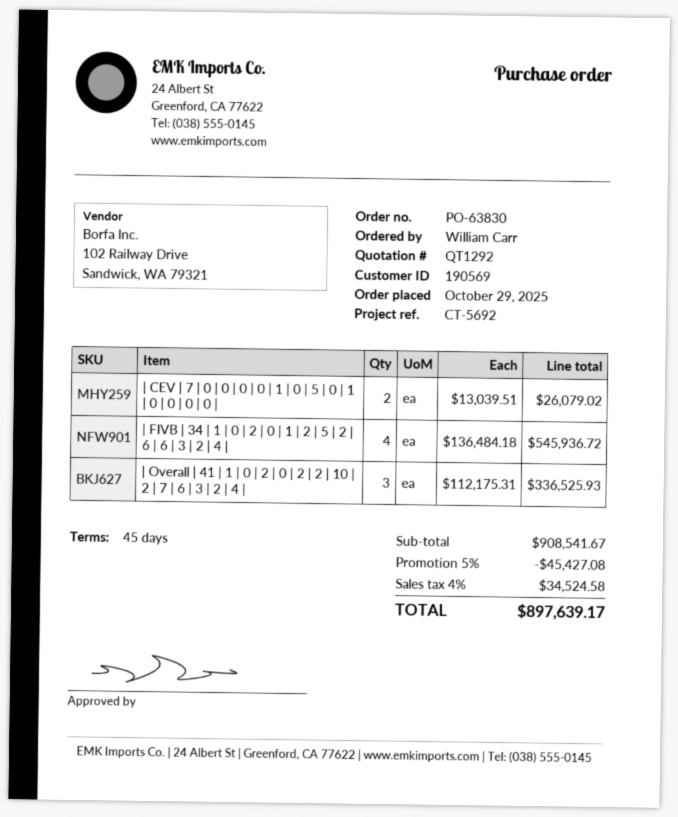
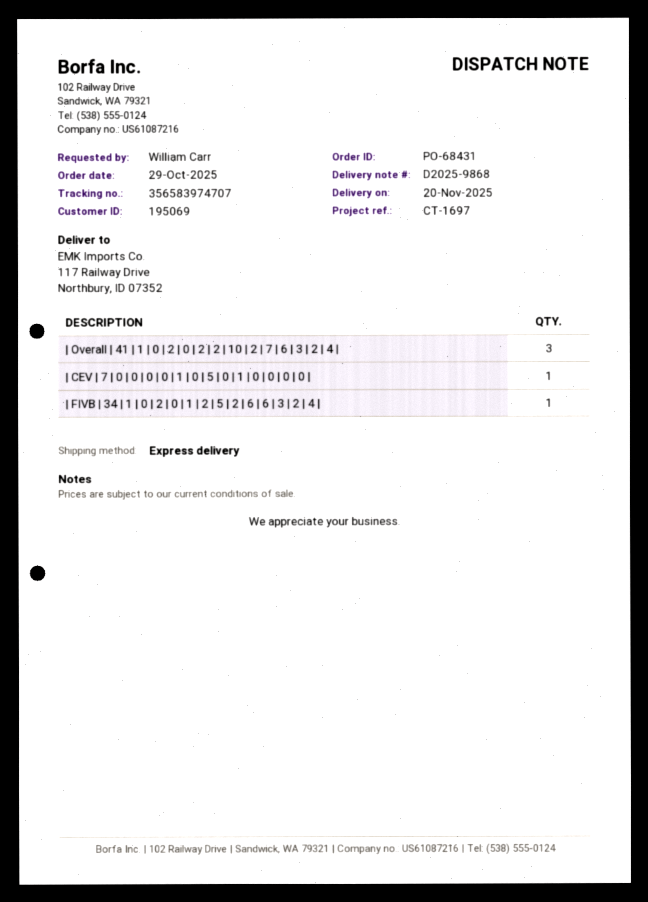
order number: PO-63830 -> PO-68431
customer number: 190569 -> 195069
reference: CT-5692 -> CT-1697
| CEV | 7 | 0 | 0 | 0 | 0 | 1 | 0 | 5 | 0 | 1 | 0 | 0 | 0 | 0 |: 2 -> 1
| FIVB | 34 | 1 | 0 | 2 | 0 | 1 | 2 | 5 | 2 | 6 | 6 | 3 | 2 | 4 |: 4 -> 1

